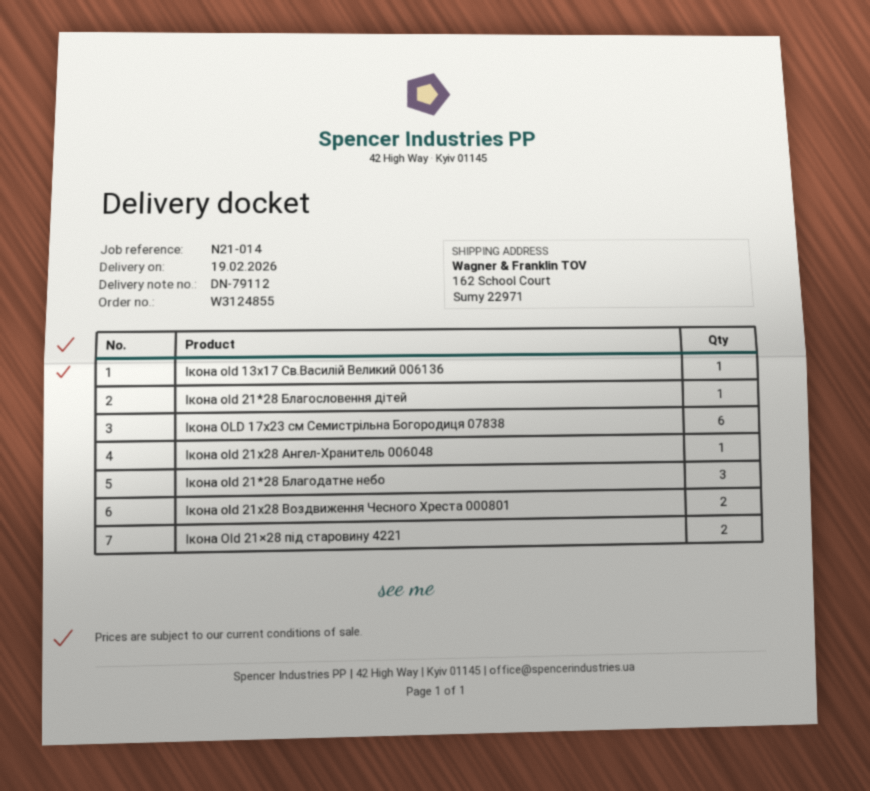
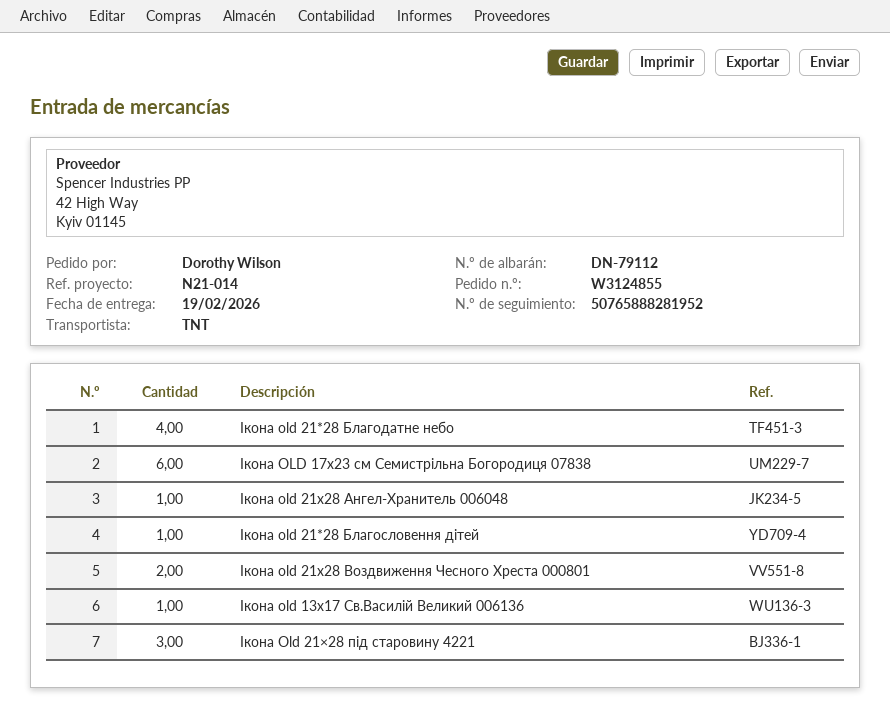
Ікона old 21*28 Благодатне небо: 3 -> 4
Ікона Old 21×28 під старовину 4221: 2 -> 3

